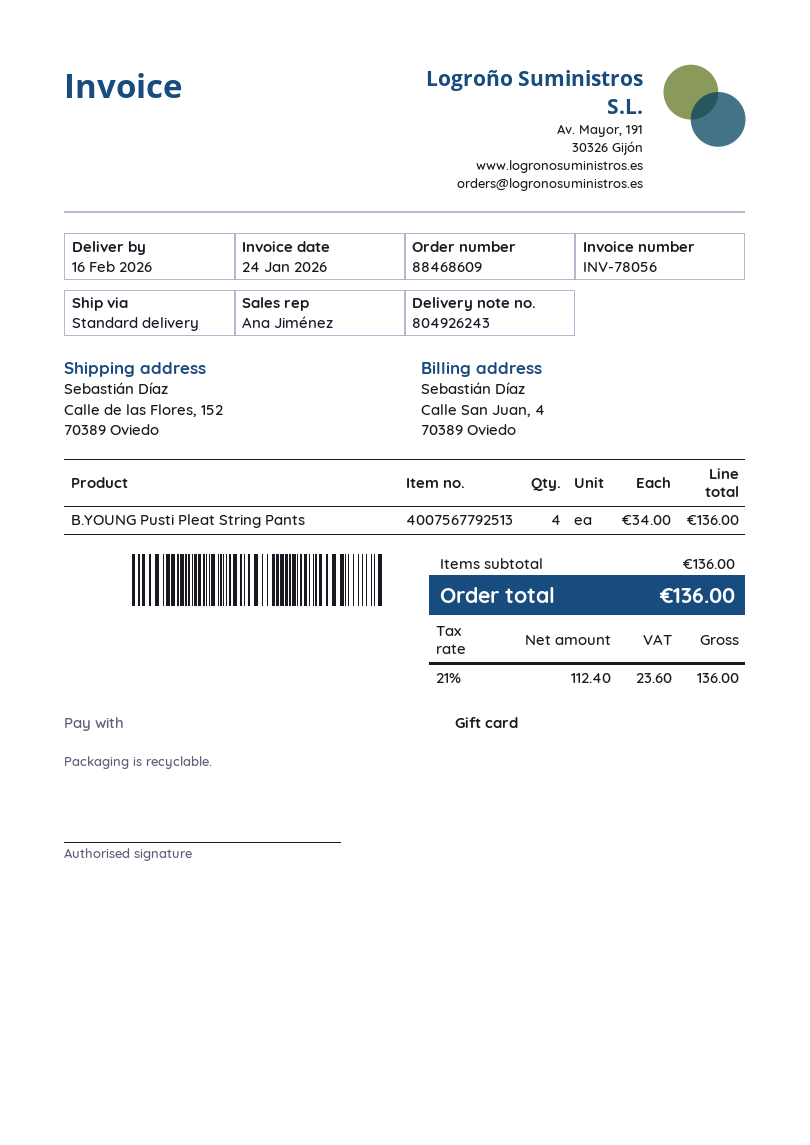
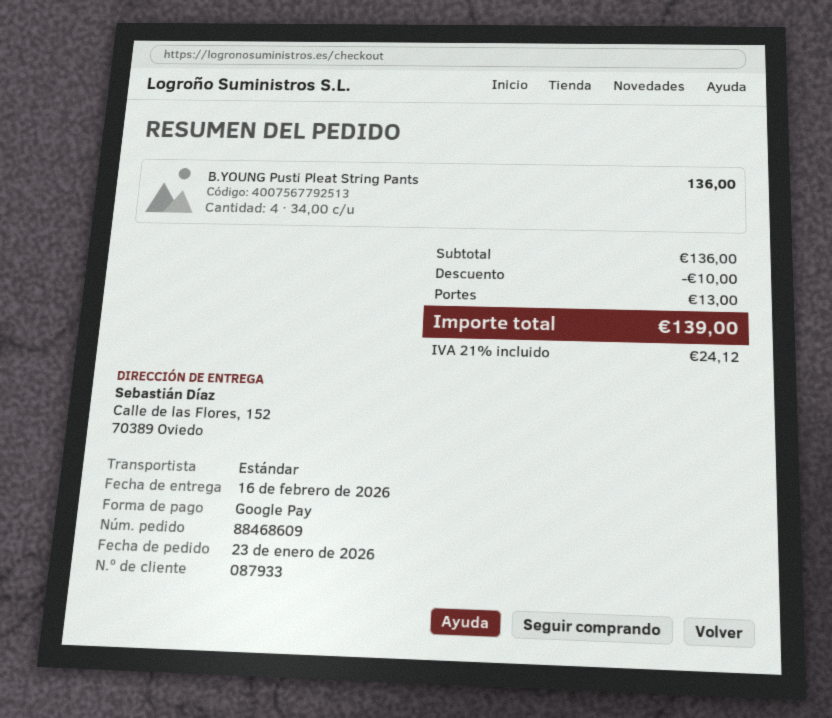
payment method: gift card -> Google Pay
discount: none -> 10.00
shipping: none -> 13.00
tax: 21% = 23.60 -> 21% = 24.12
total: 136.00 -> 139.00

